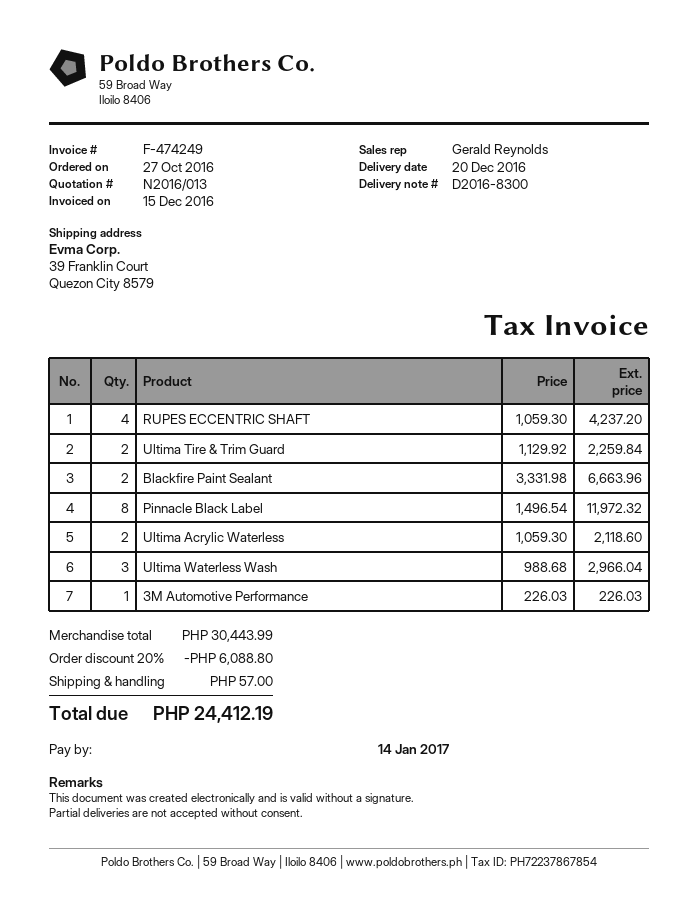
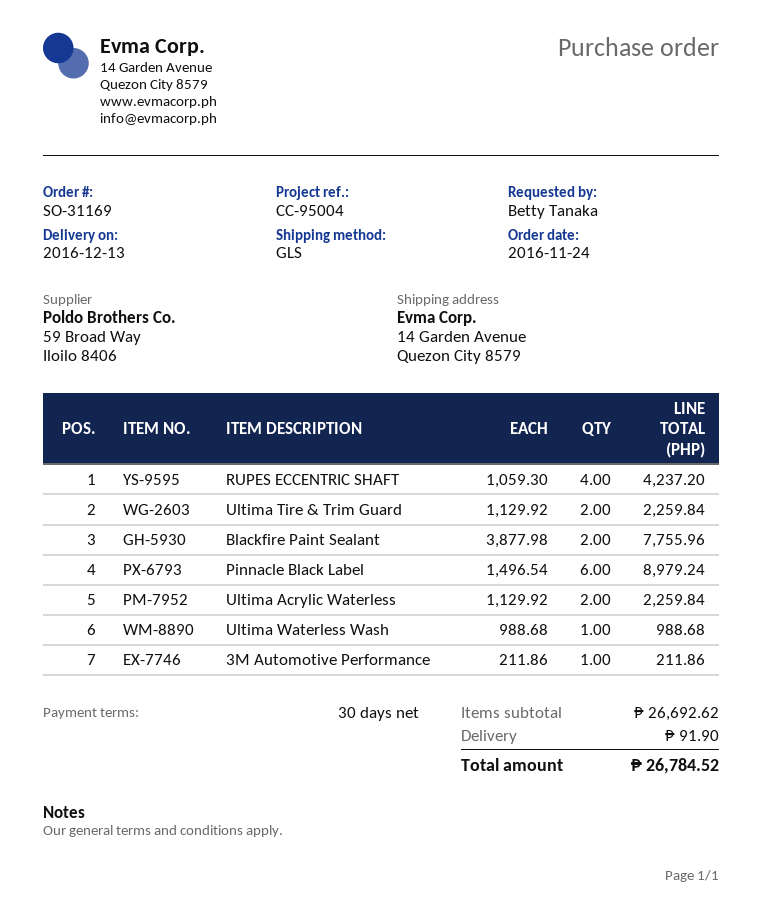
order date: 2016-10-27 -> 2016-11-24
delivery date: 2016-12-20 -> 2016-12-13
ship to: 39 Franklin Court, Quezon City 8579 -> 14 Garden Avenue, Quezon City 8579
Blackfire Paint Sealant: 2 x 3331.98 = 6663.96 -> 2 x 3877.98 = 7755.96
Pinnacle Black Label: 8 x 1496.54 = 11972.32 -> 6 x 1496.54 = 8979.24
Ultima Acrylic Waterless: 2 x 1059.30 = 2118.60 -> 2 x 1129.92 = 2259.84
Ultima Waterless Wash: 3 x 988.68 = 2966.04 -> 1 x 988.68 = 988.68
3M Automotive Performance: 1 x 226.03 = 226.03 -> 1 x 211.86 = 211.86
subtotal: 30443.99 -> 26692.62
discount: 20% = 6088.80 -> none
shipping: 57.00 -> 91.90
total: 24412.19 -> 26784.52

